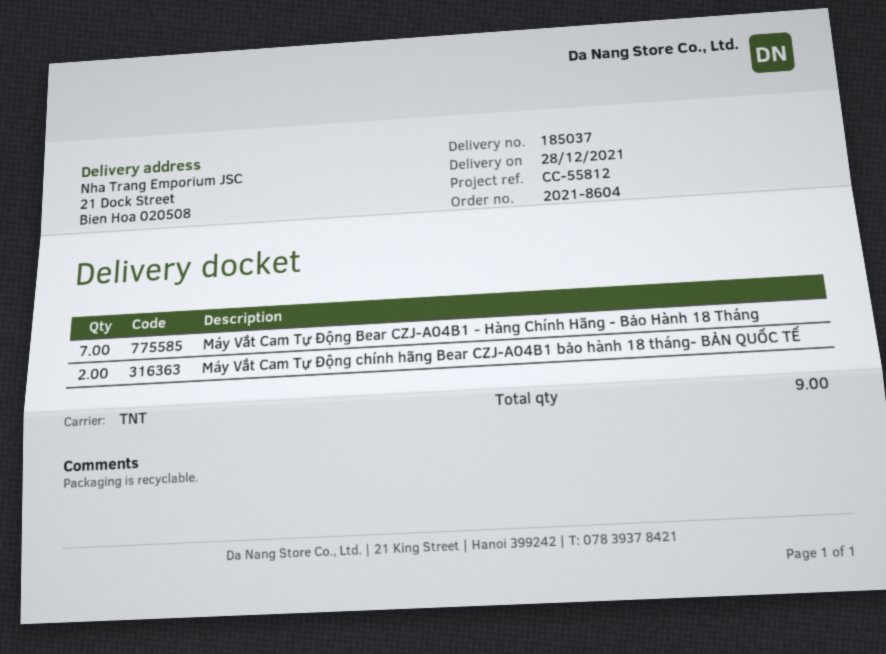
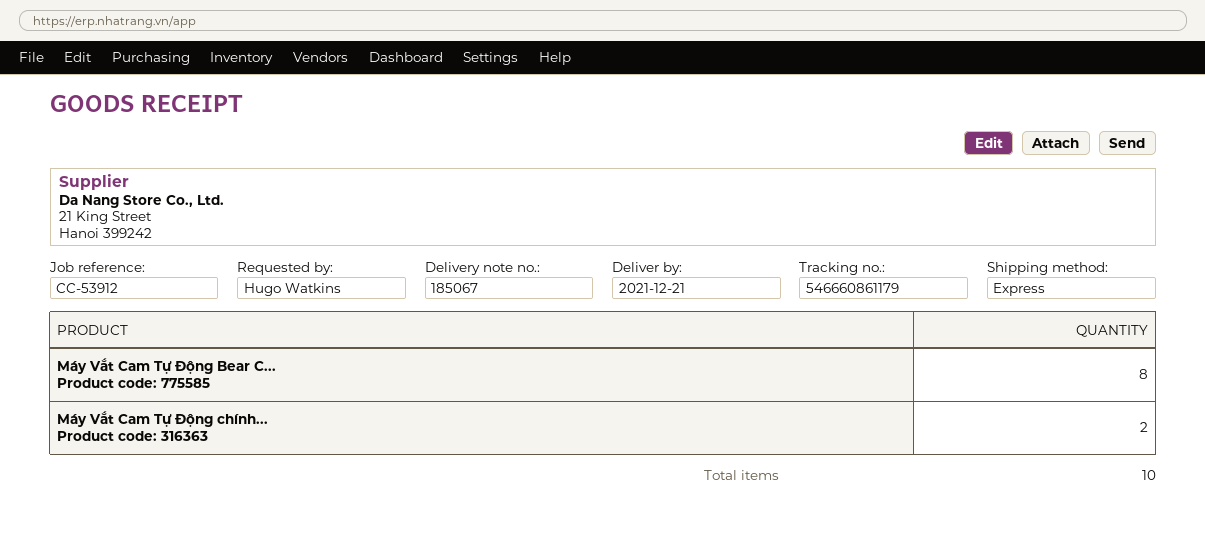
delivery note number: 185037 -> 185067
delivery date: 2021-12-28 -> 2021-12-21
reference: CC-55812 -> CC-53912
shipping method: TNT -> express
Máy Vắt Cam Tự Động Bear CZJ-A04B1 - Hàng Chính Hãng - Bảo Hành 18 Tháng: 7 -> 8
total quantity: 9 -> 10

